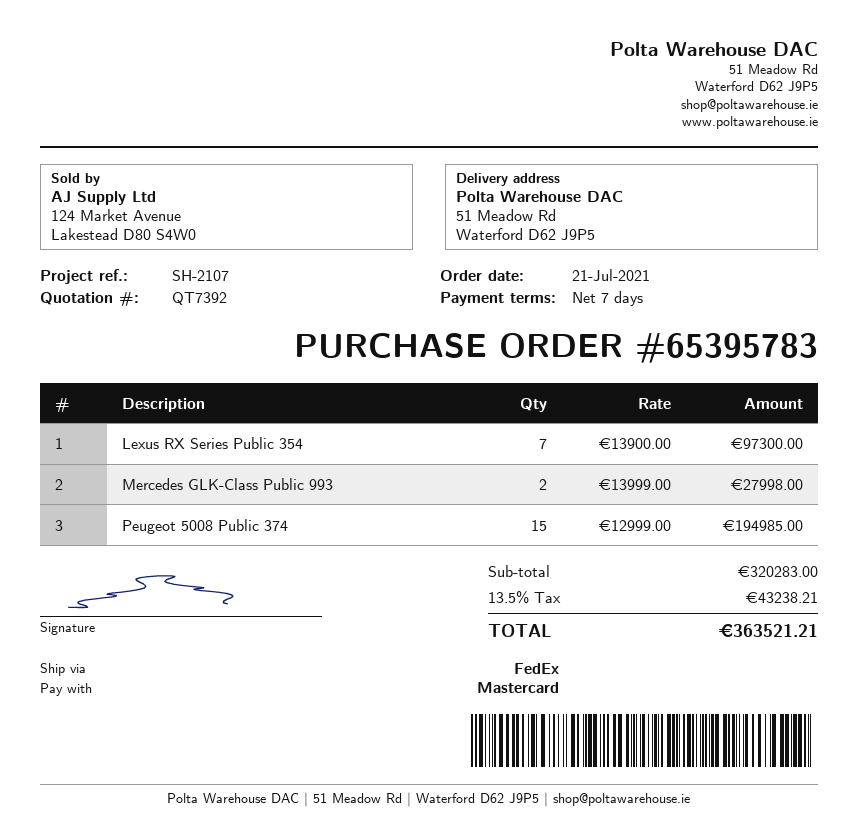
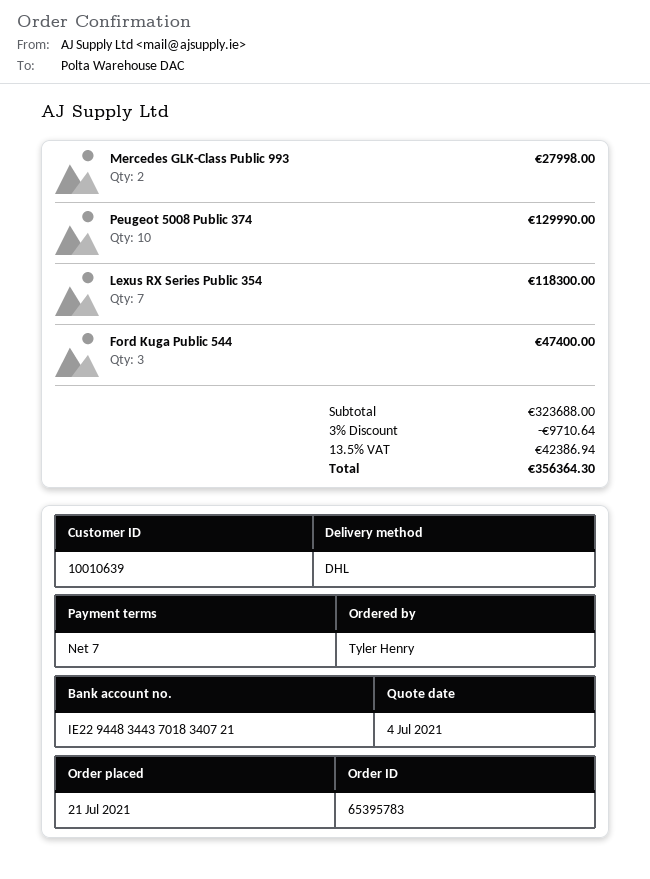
shipping method: FedEx -> DHL
Lexus RX Series Public 354: 7 for 97300.00 -> 7 for 118300.00
Peugeot 5008 Public 374: 15 for 194985.00 -> 10 for 129990.00
Ford Kuga Public 544: none -> 3 for 47400.00
subtotal: 320283.00 -> 323688.00
discount: none -> 3% = 9710.64
tax: 13.5% = 43238.21 -> 13.5% = 42386.94
total: 363521.21 -> 356364.30

